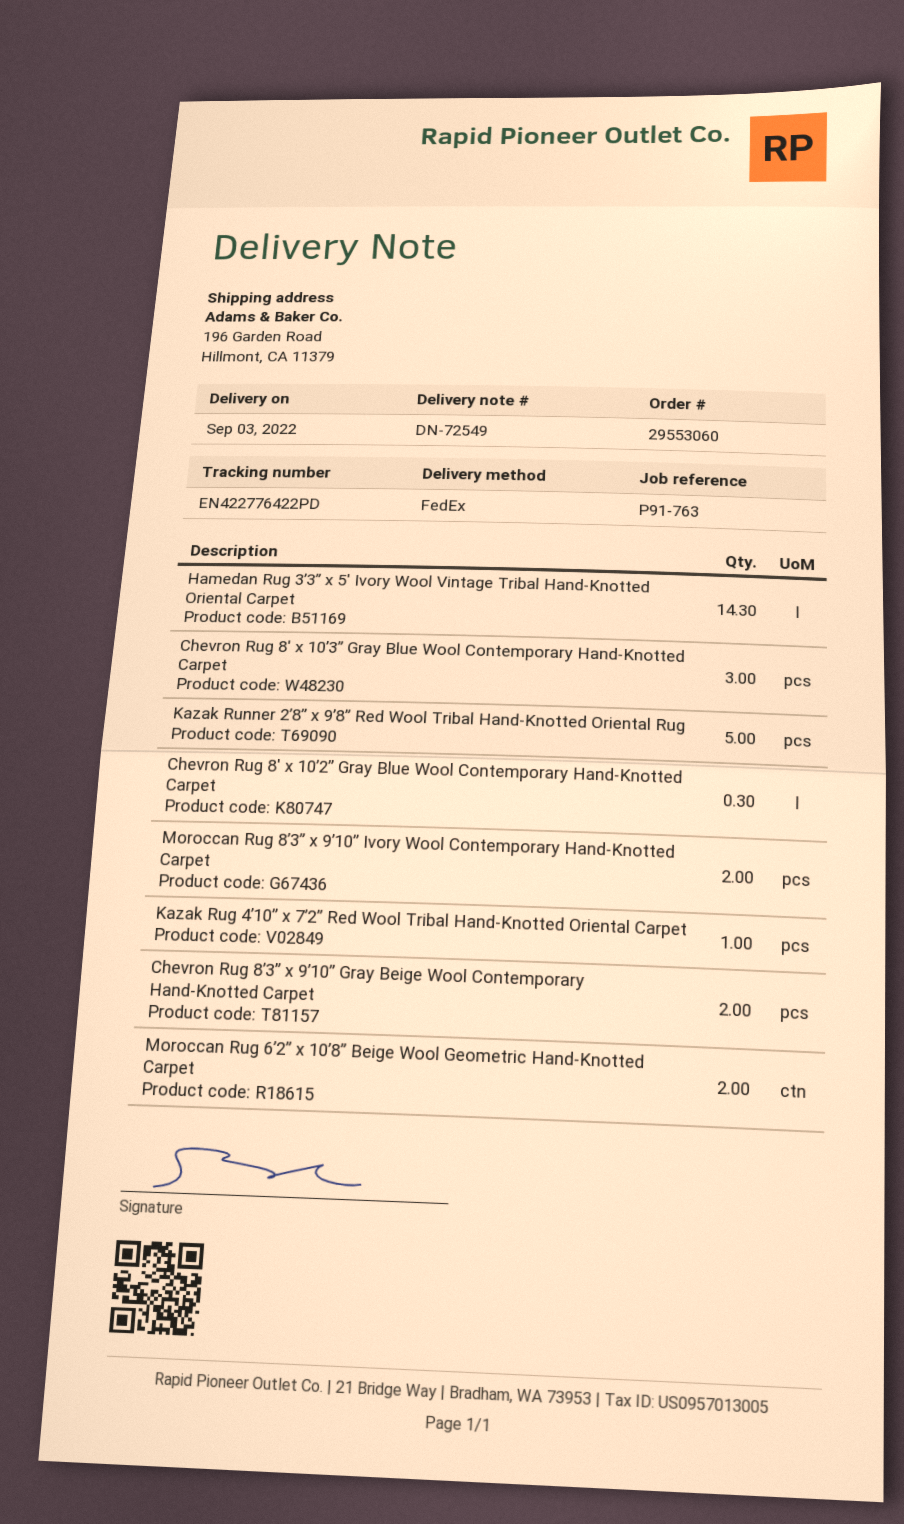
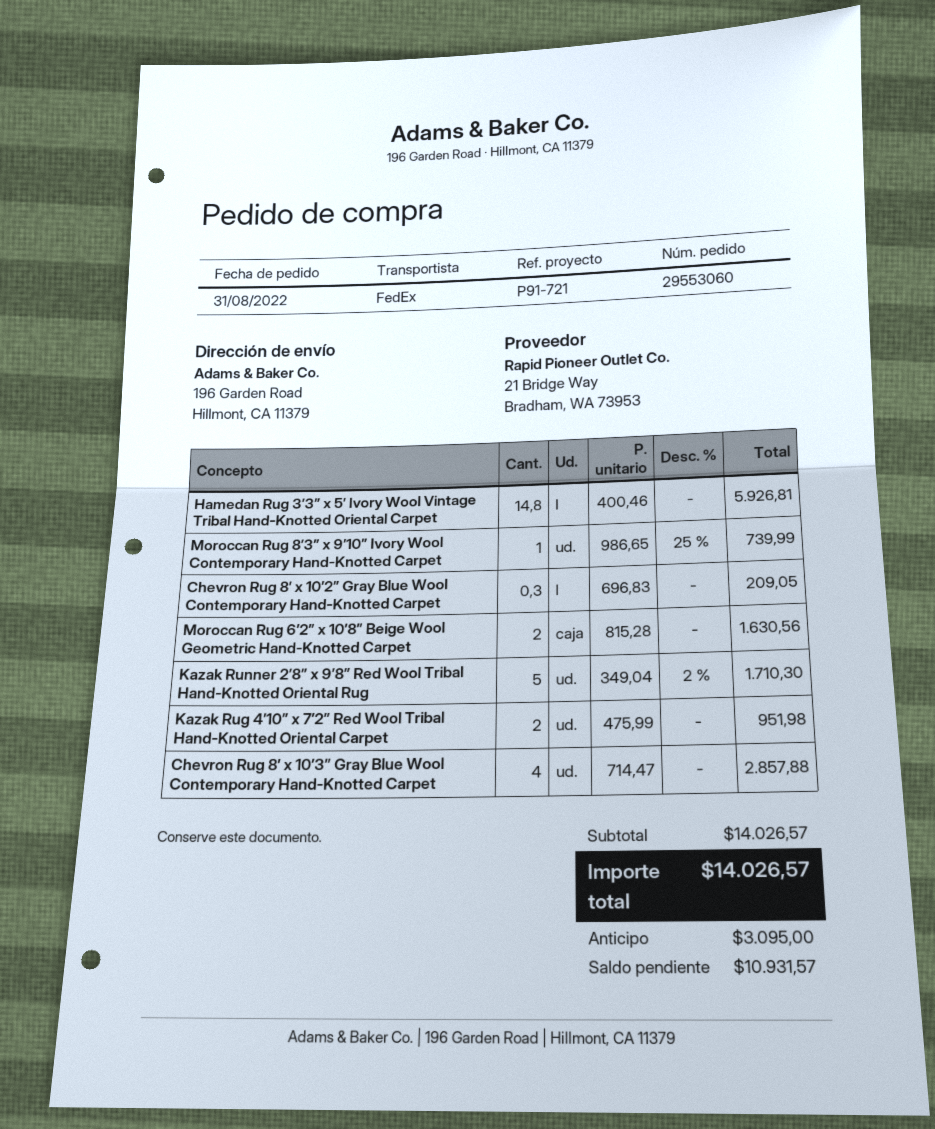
reference: P91-763 -> P91-721
Hamedan Rug 3’3” x 5′ Ivory Wool Vintage Tribal Hand-Knotted Oriental Carpet: 14.3 -> 14.8
Chevron Rug 8′ x 10’3” Gray Blue Wool Contemporary Hand-Knotted Carpet: 3 -> 4
Moroccan Rug 8’3” x 9’10” Ivory Wool Contemporary Hand-Knotted Carpet: 2 -> 1
Kazak Rug 4’10” x 7’2” Red Wool Tribal Hand-Knotted Oriental Carpet: 1 -> 2
Chevron Rug 8’3” x 9’10” Gray Beige Wool Contemporary Hand-Knotted Carpet: 2 -> none

